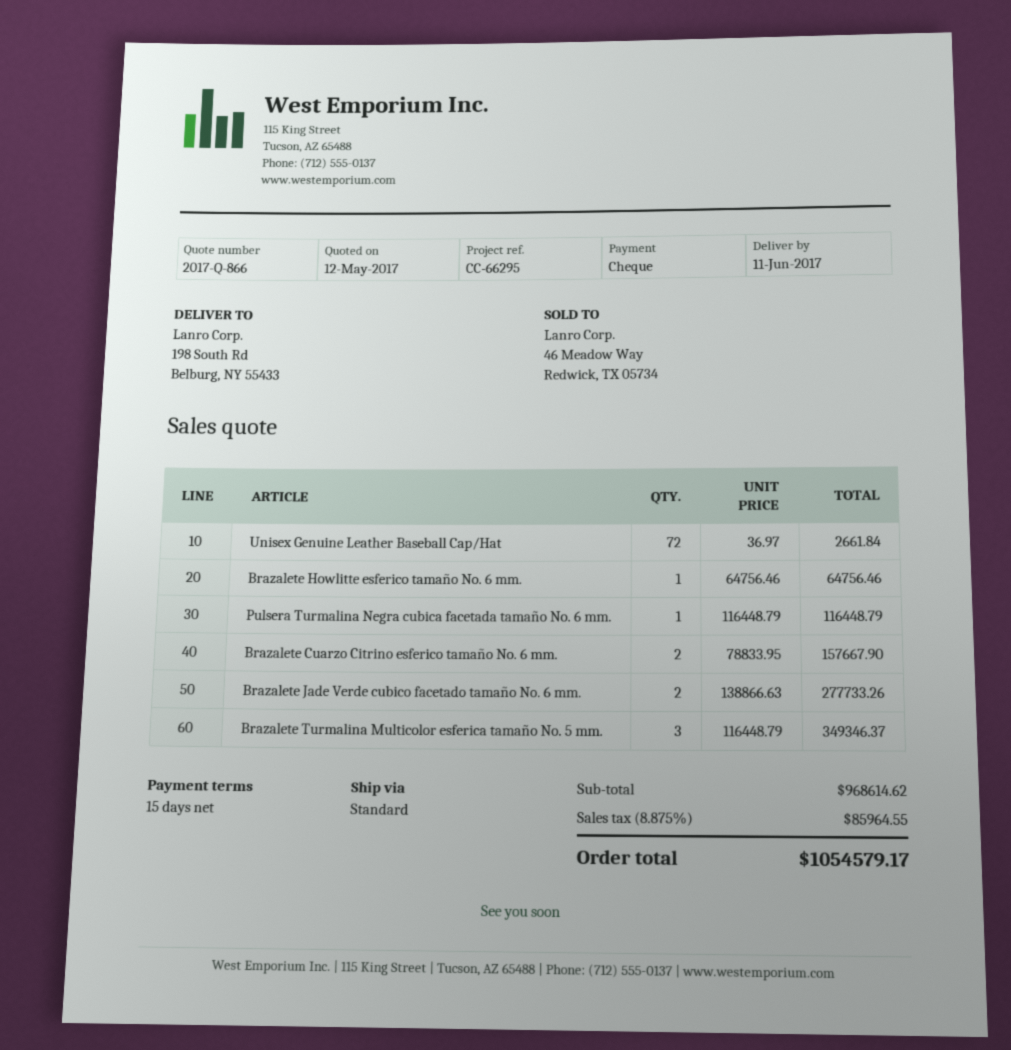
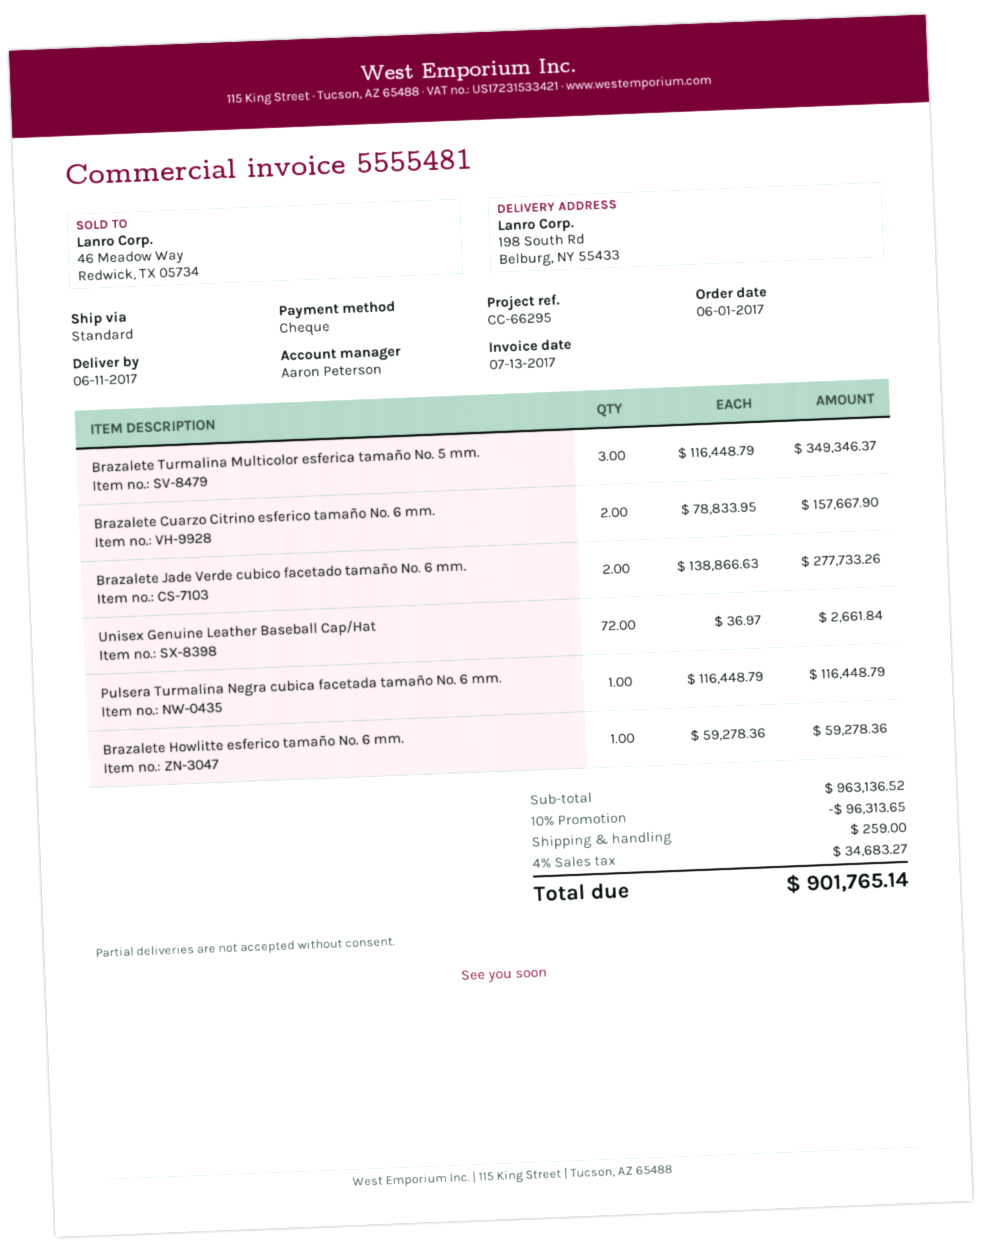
Brazalete Howlitte esferico tamaño No. 6 mm.: 1 x 64756.46 = 64756.46 -> 1 x 59278.36 = 59278.36
subtotal: 968614.62 -> 963136.52
discount: none -> 10% = 96313.65
shipping: none -> 259.00
tax: 8.875% = 85964.55 -> 4% = 34683.27
total: 1054579.17 -> 901765.14

